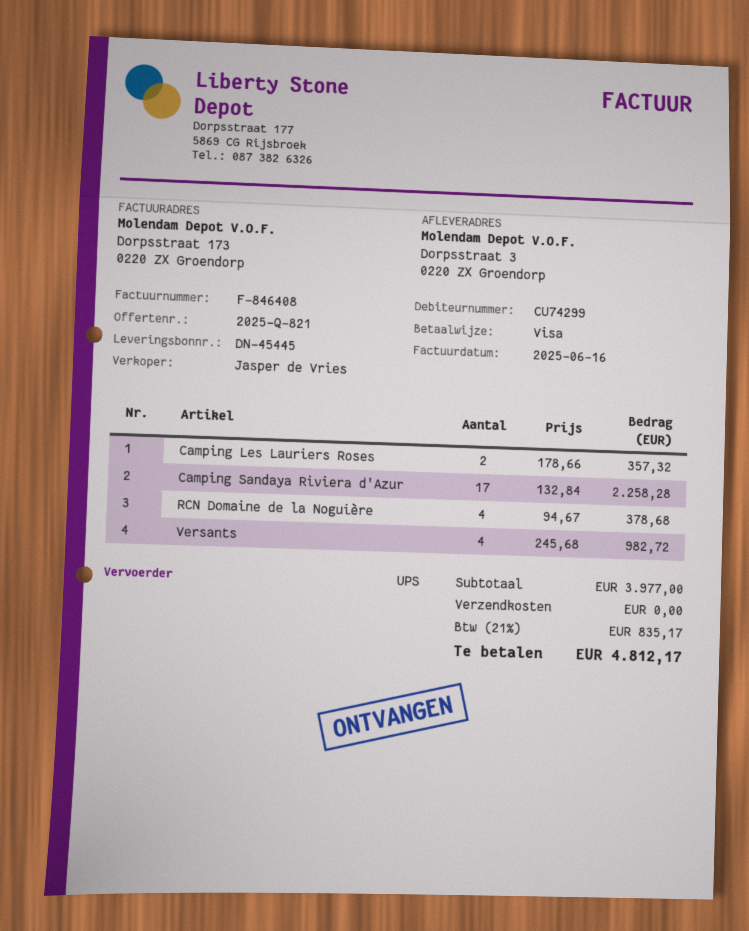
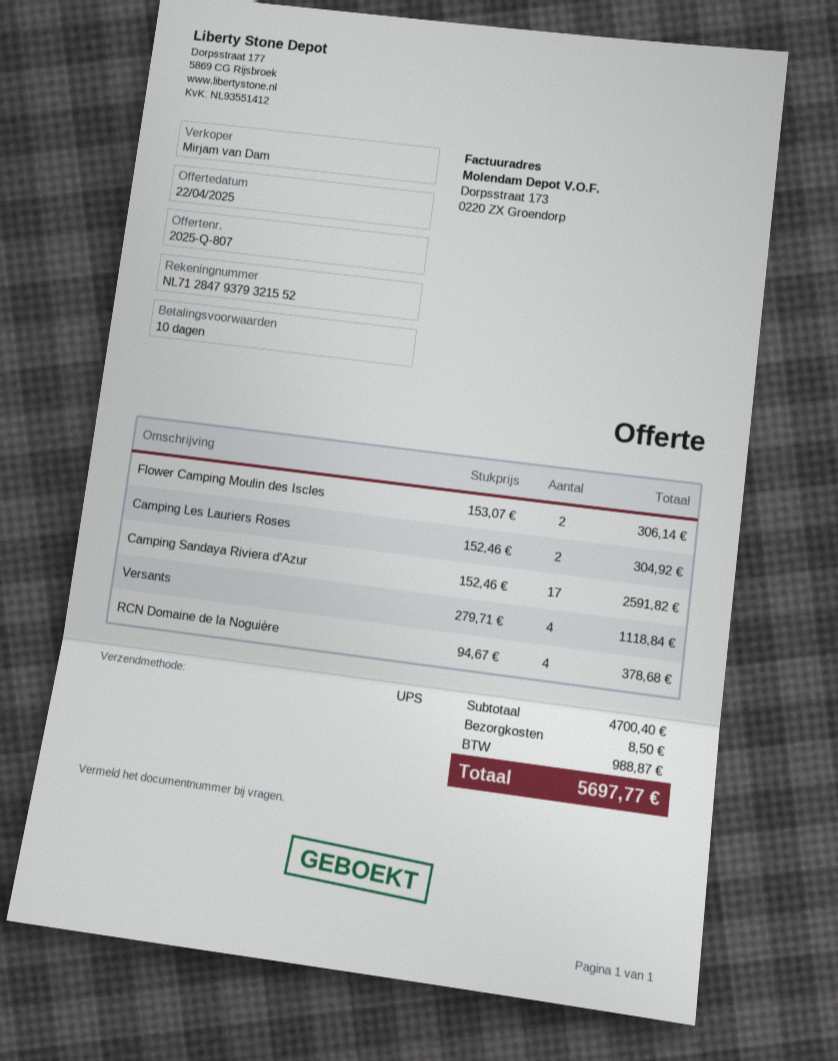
quote number: 2025-Q-821 -> 2025-Q-807
sales rep: Jasper de Vries -> Mirjam van Dam
Camping Les Lauriers Roses: 2 x 178.66 = 357.32 -> 2 x 152.46 = 304.92
Camping Sandaya Riviera d'Azur: 17 x 132.84 = 2258.28 -> 17 x 152.46 = 2591.82
Versants: 4 x 245.68 = 982.72 -> 4 x 279.71 = 1118.84
Flower Camping Moulin des Iscles: none -> 2 x 153.07 = 306.14
subtotal: 3977.00 -> 4700.40
shipping: 0.00 -> 8.50
tax: 835.17 -> 988.87
total: 4812.17 -> 5697.77

